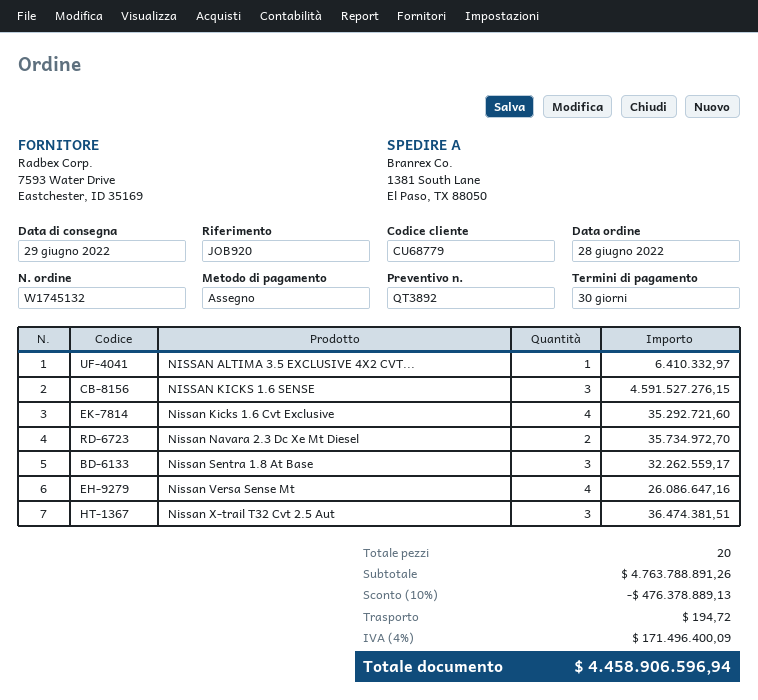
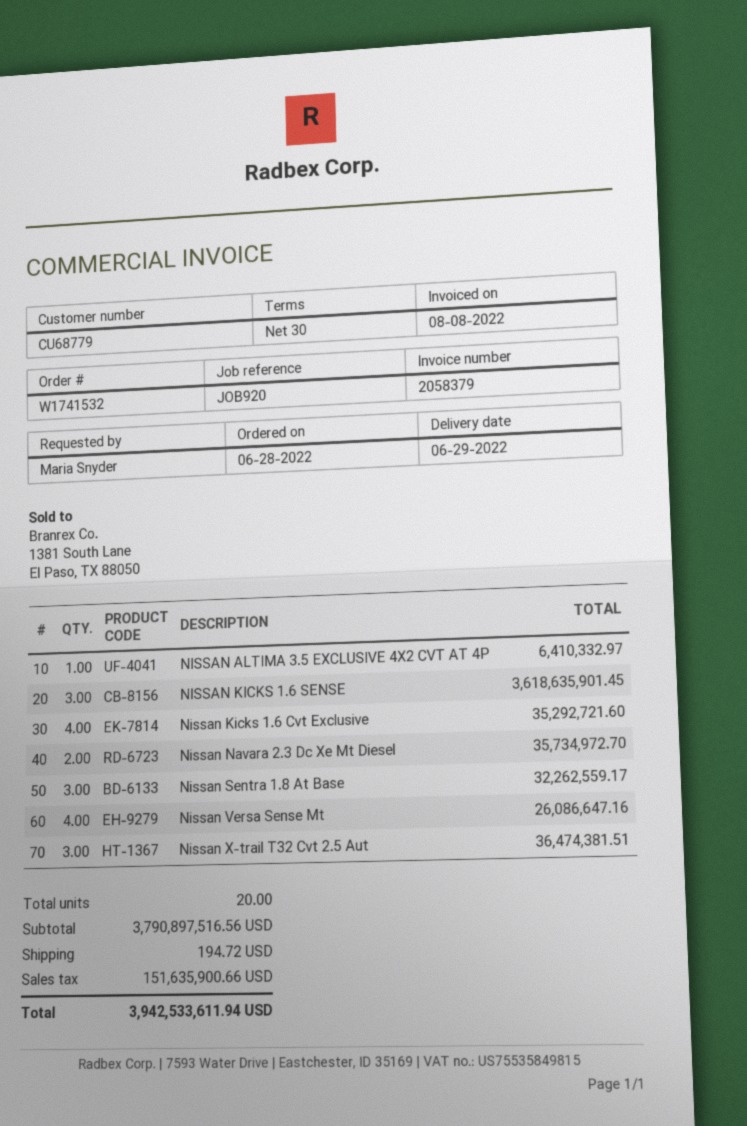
order number: W1745132 -> W1741532
NISSAN KICKS 1.6 SENSE: 3 for 4591527276.15 -> 3 for 3618635901.45
subtotal: 4763788891.26 -> 3790897516.56
discount: 10% = 476378889.13 -> none
tax: 171496400.09 -> 151635900.66
total: 4458906596.94 -> 3942533611.94

